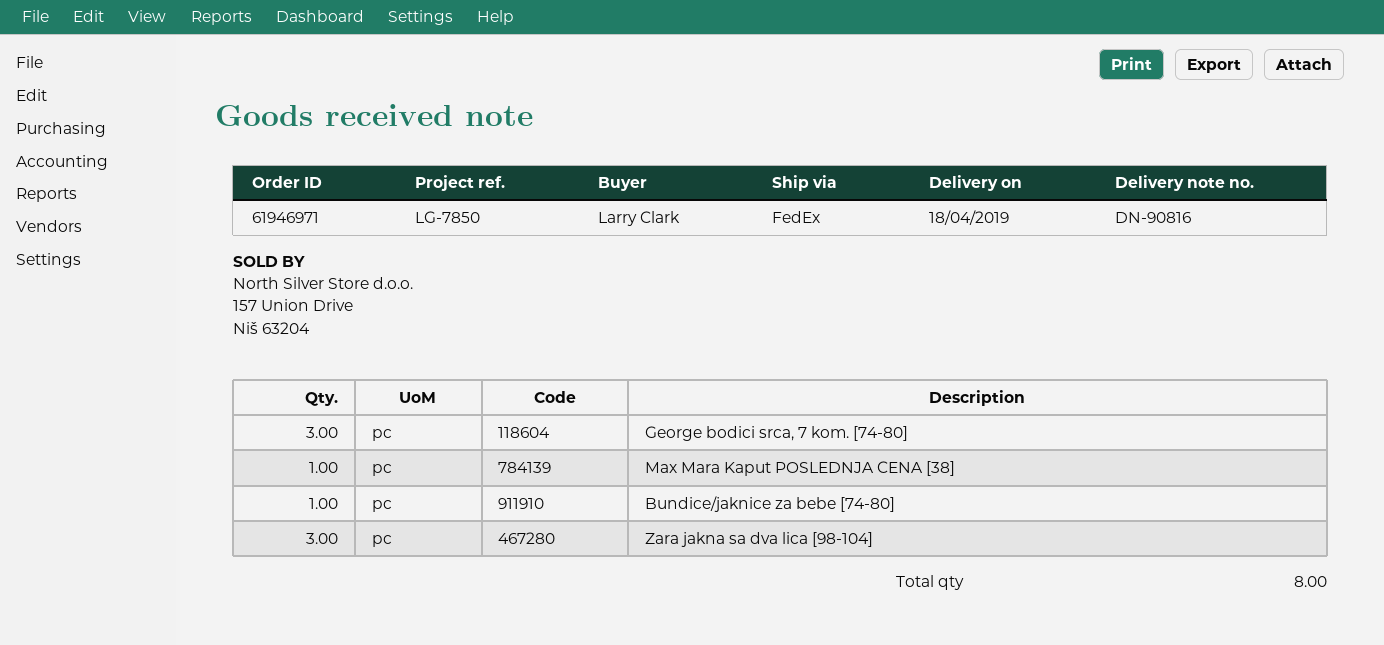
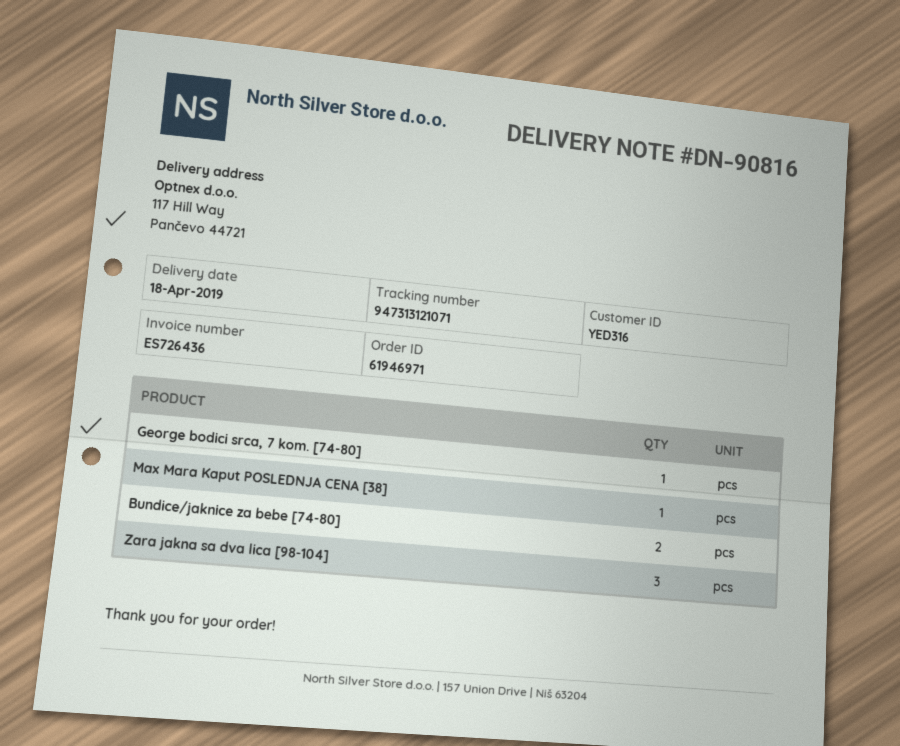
George bodici srca, 7 kom. [74-80]: 3 -> 1
Bundice/jaknice za bebe [74-80]: 1 -> 2

